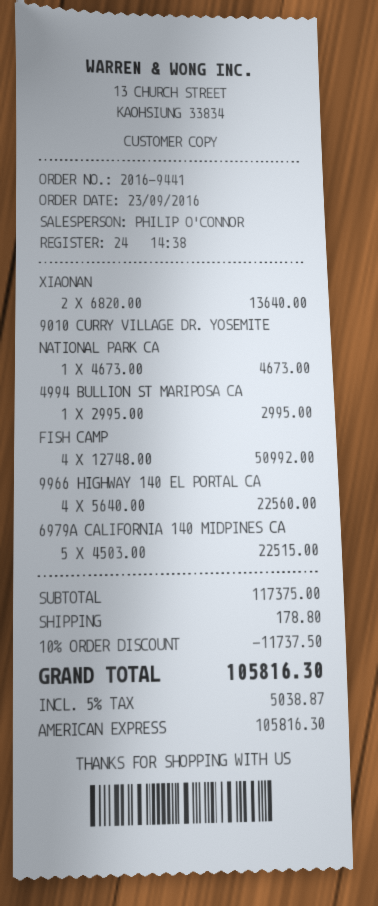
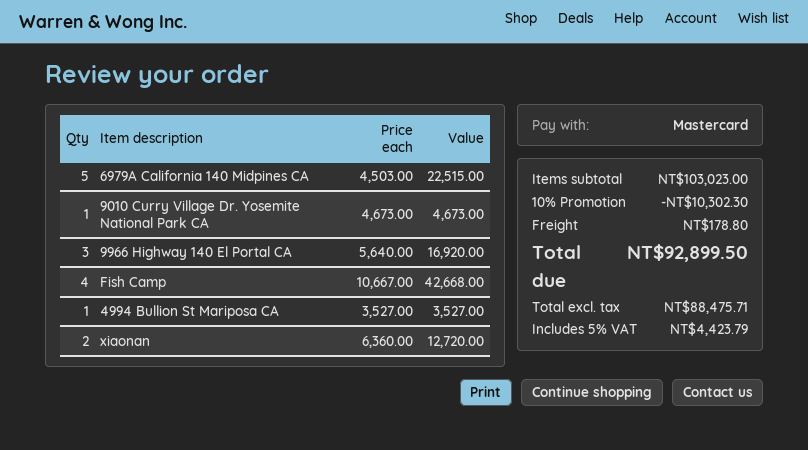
payment method: American Express -> Mastercard
XIAONAN: 2 x 6820.00 = 13640.00 -> 2 x 6360.00 = 12720.00
4994 BULLION ST MARIPOSA CA: 1 x 2995.00 = 2995.00 -> 1 x 3527.00 = 3527.00
FISH CAMP: 4 x 12748.00 = 50992.00 -> 4 x 10667.00 = 42668.00
9966 HIGHWAY 140 EL PORTAL CA: 4 x 5640.00 = 22560.00 -> 3 x 5640.00 = 16920.00
subtotal: 117375.00 -> 103023.00
discount: 10% = 11737.50 -> 10% = 10302.30
tax: 5% = 5038.87 -> 5% = 4423.79
total: 105816.30 -> 92899.50

